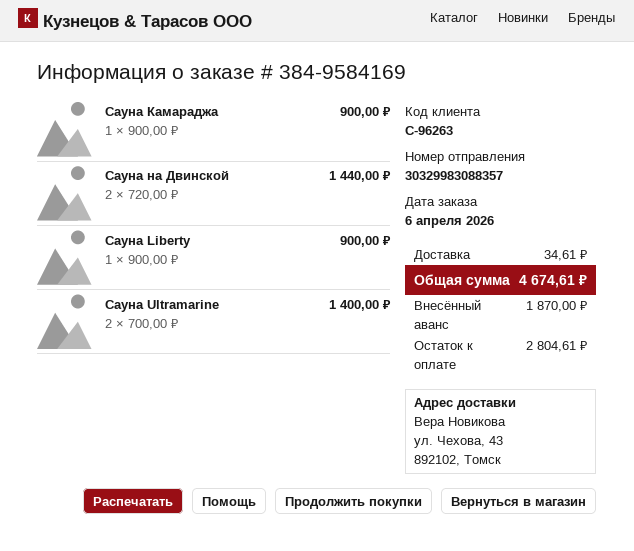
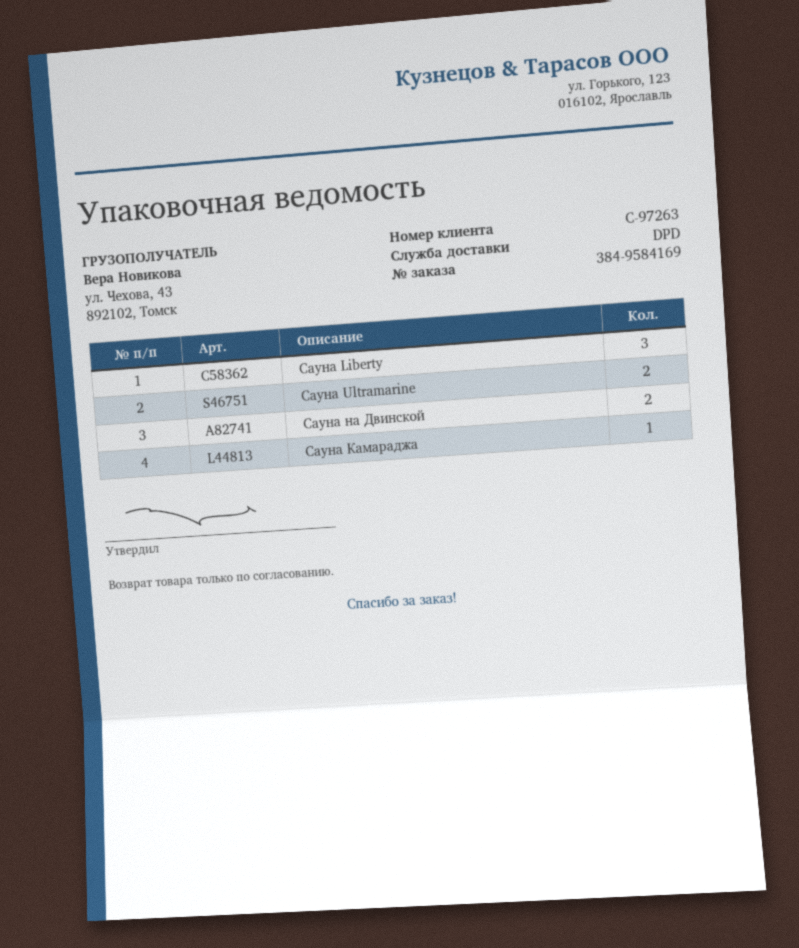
customer number: C-96263 -> C-97263
Сауна Liberty: 1 -> 3

